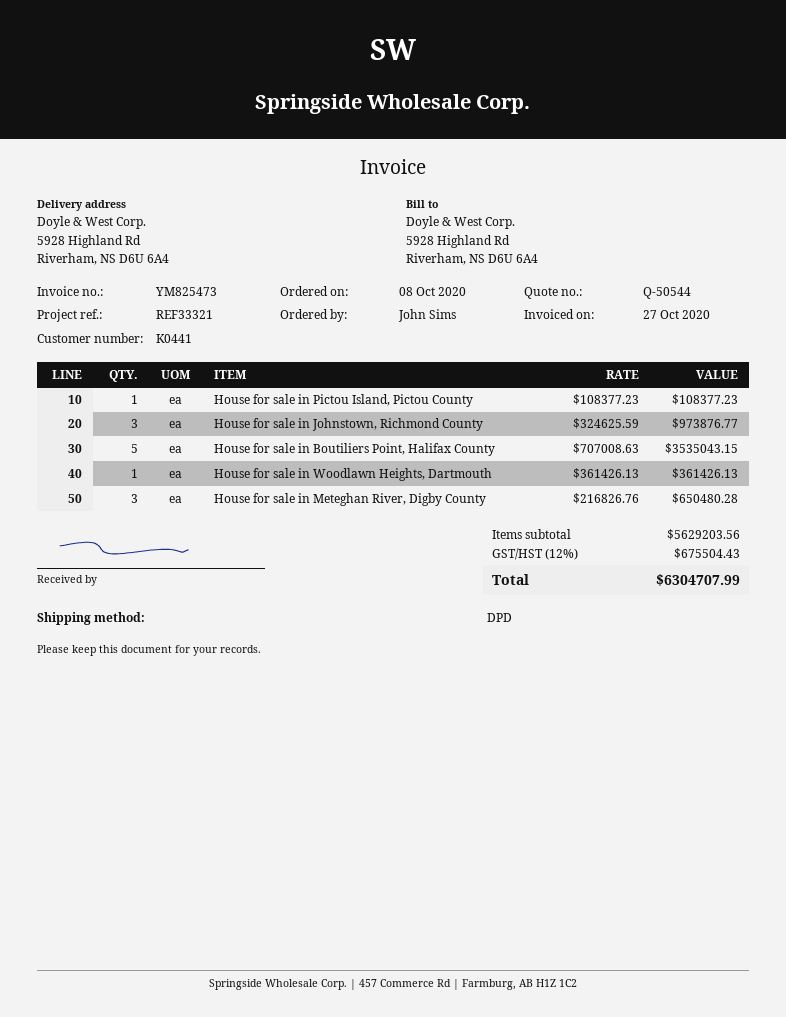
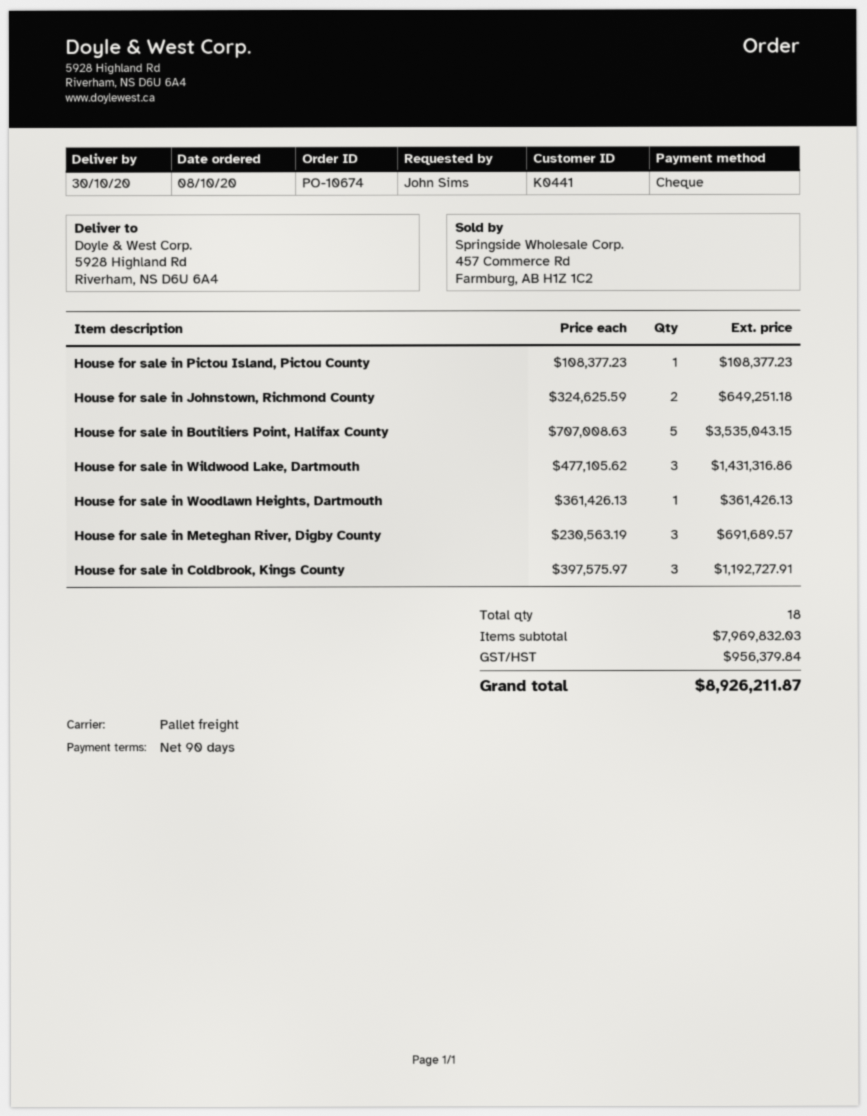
shipping method: DPD -> pallet freight
House for sale in Johnstown, Richmond County: 3 x 324625.59 = 973876.77 -> 2 x 324625.59 = 649251.18
House for sale in Meteghan River, Digby County: 3 x 216826.76 = 650480.28 -> 3 x 230563.19 = 691689.57
House for sale in Wildwood Lake, Dartmouth: none -> 3 x 477105.62 = 1431316.86
House for sale in Coldbrook, Kings County: none -> 3 x 397575.97 = 1192727.91
subtotal: 5629203.56 -> 7969832.03
tax: 675504.43 -> 956379.84
total: 6304707.99 -> 8926211.87

